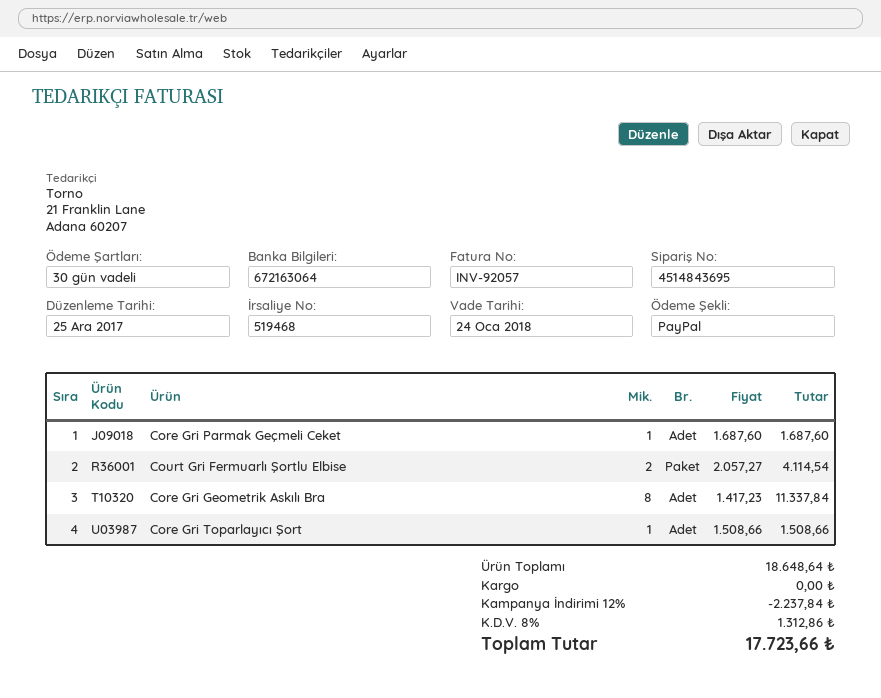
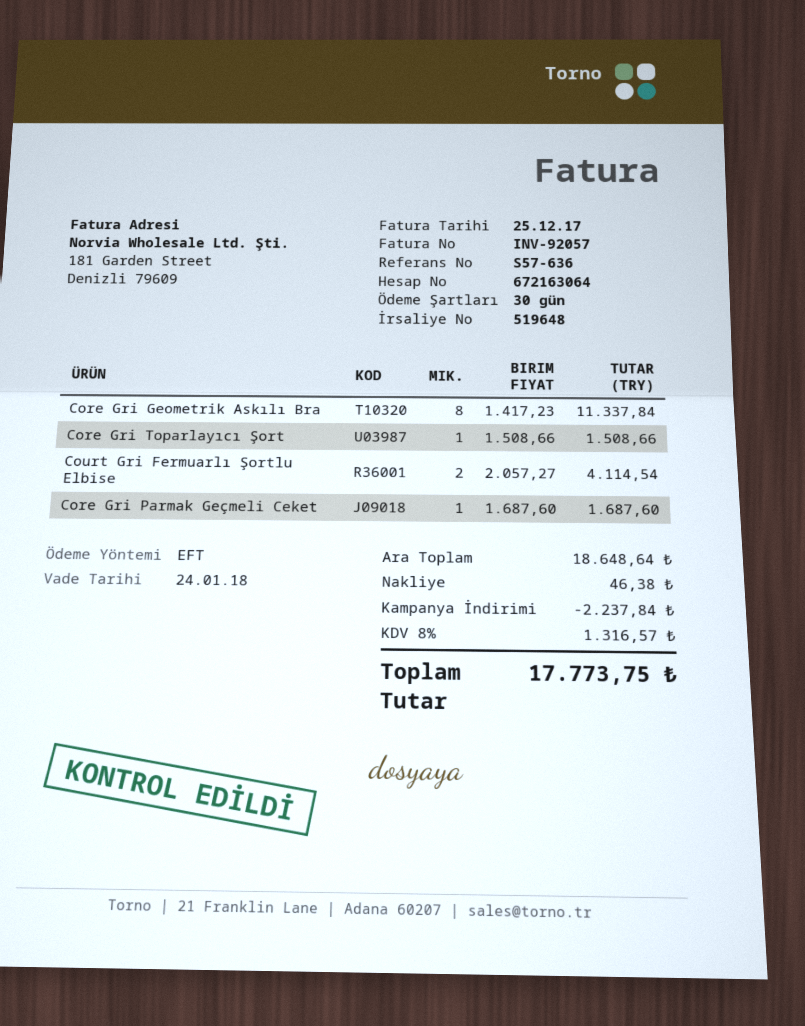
delivery note number: 519468 -> 519648
payment method: PayPal -> bank transfer
shipping: 0.00 -> 46.38
tax: 8% = 1312.86 -> 8% = 1316.57
total: 17723.66 -> 17773.75

